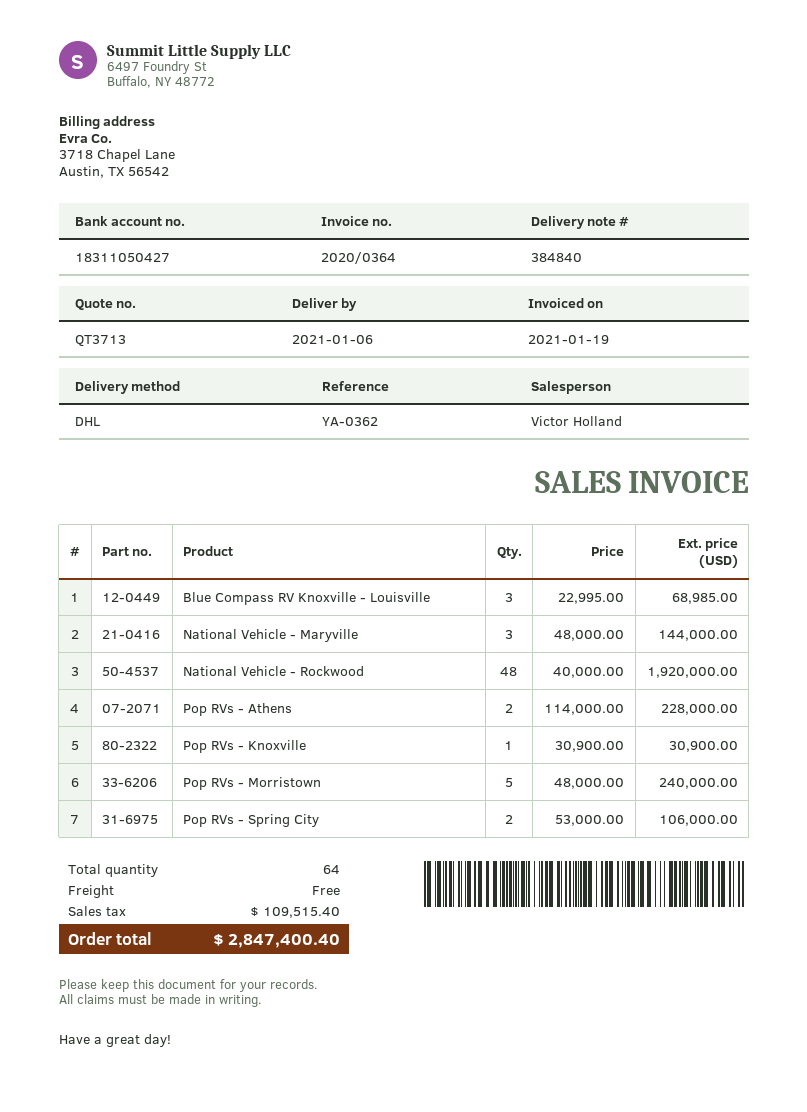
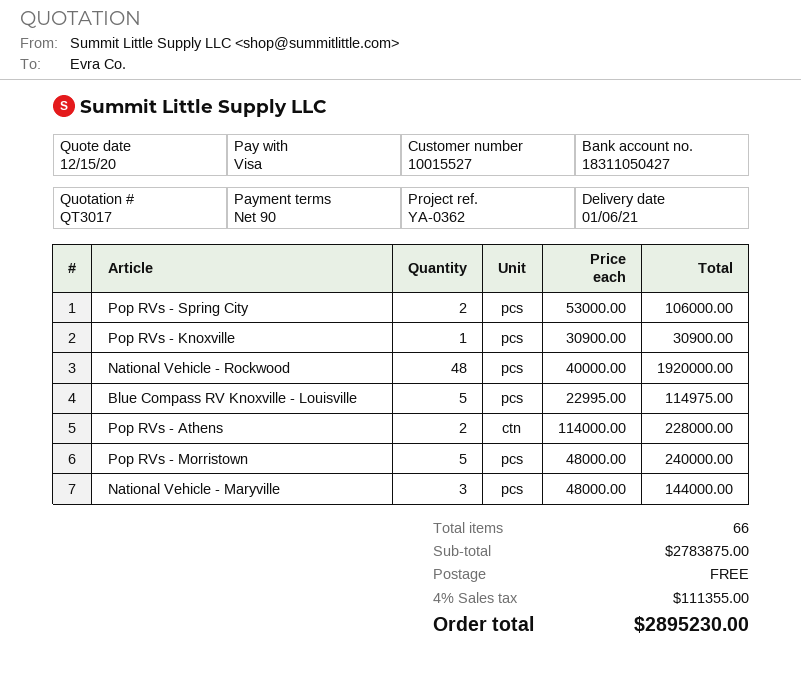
quote number: QT3713 -> QT3017
Blue Compass RV Knoxville - Louisville: 3 x 22995.00 = 68985.00 -> 5 x 22995.00 = 114975.00
total quantity: 64 -> 66
tax: 109515.40 -> 111355.00
total: 2847400.40 -> 2895230.00

